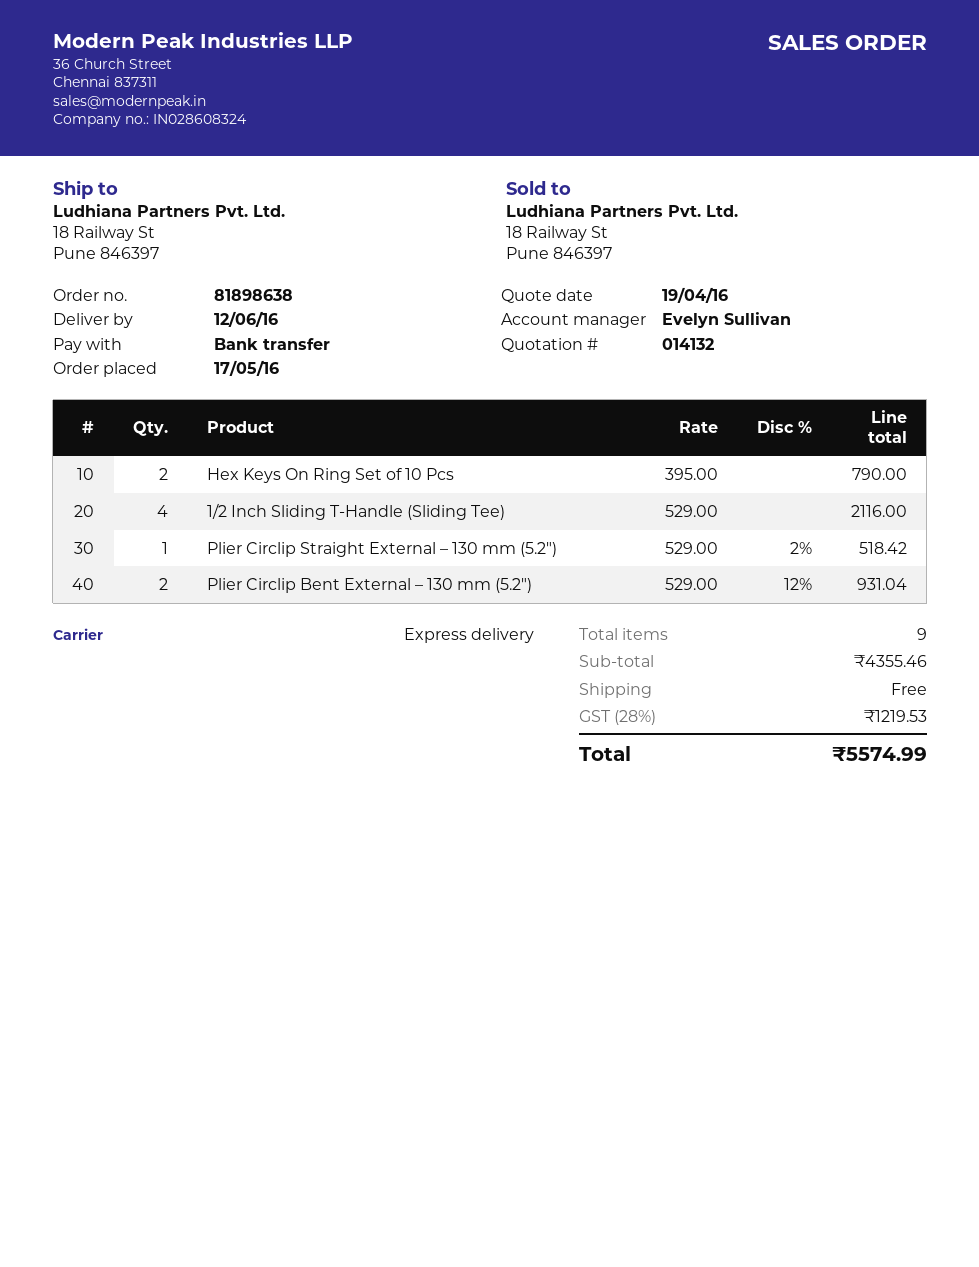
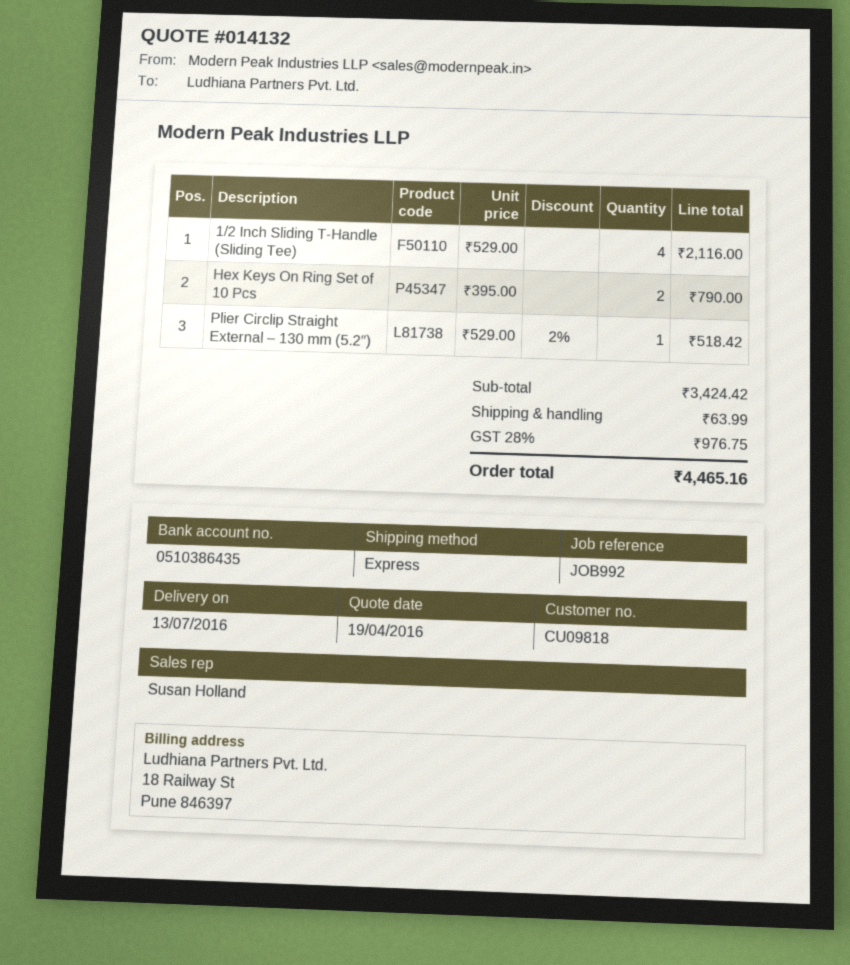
delivery date: 2016-06-12 -> 2016-07-13
sales rep: Evelyn Sullivan -> Susan Holland
Plier Circlip Bent External – 130 mm (5.2″): 2 x 529.00 - 12% = 931.04 -> none
subtotal: 4355.46 -> 3424.42
shipping: 0.00 -> 63.99
tax: 28% = 1219.53 -> 28% = 976.75
total: 5574.99 -> 4465.16

